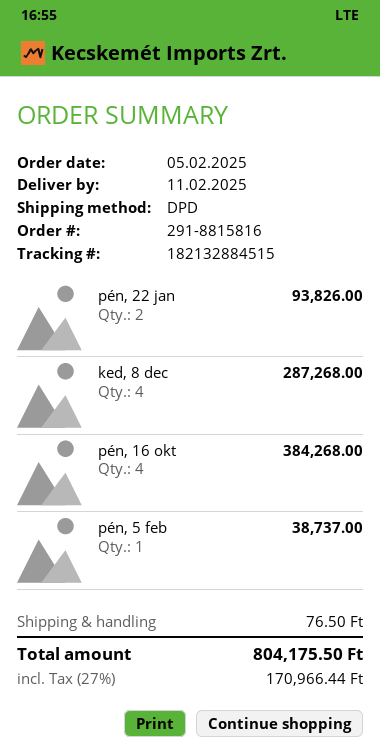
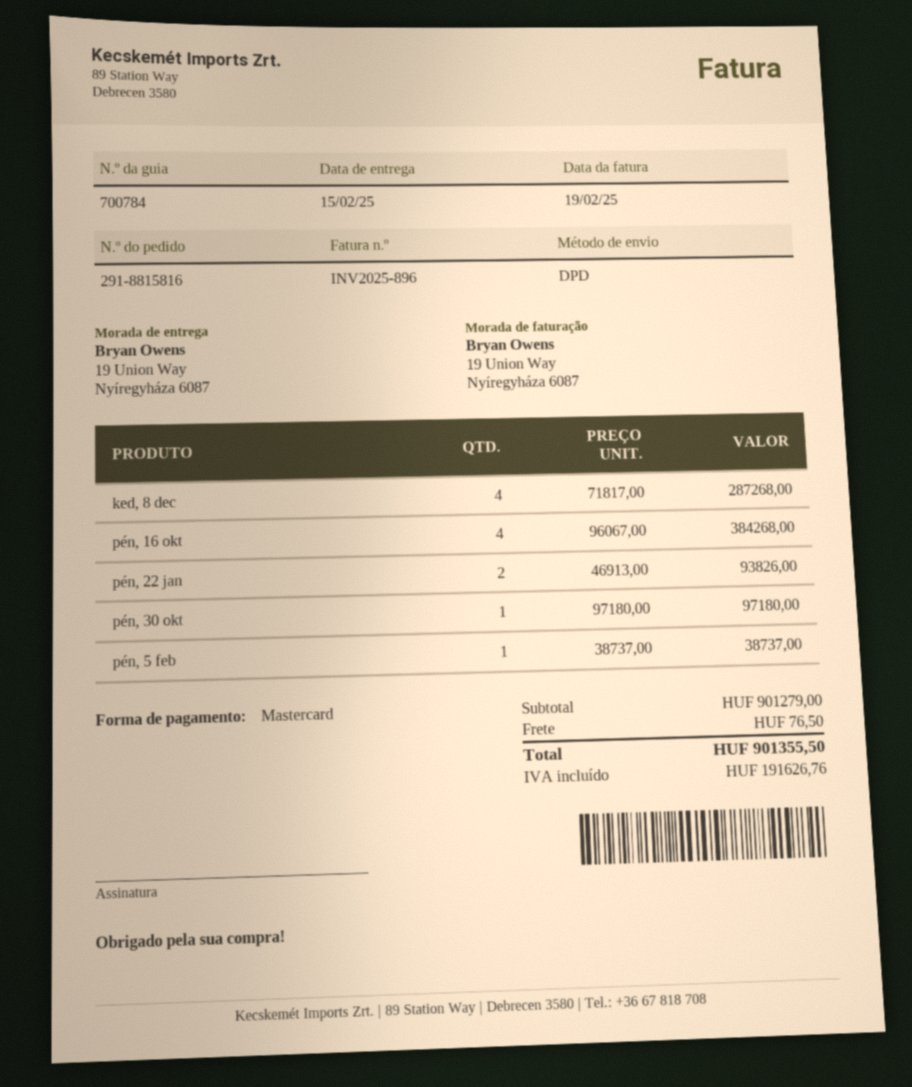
delivery date: 2025-02-11 -> 2025-02-15
pén, 30 okt: none -> 1 for 97180.00
tax: 170966.44 -> 191626.76
total: 804175.50 -> 901355.50

